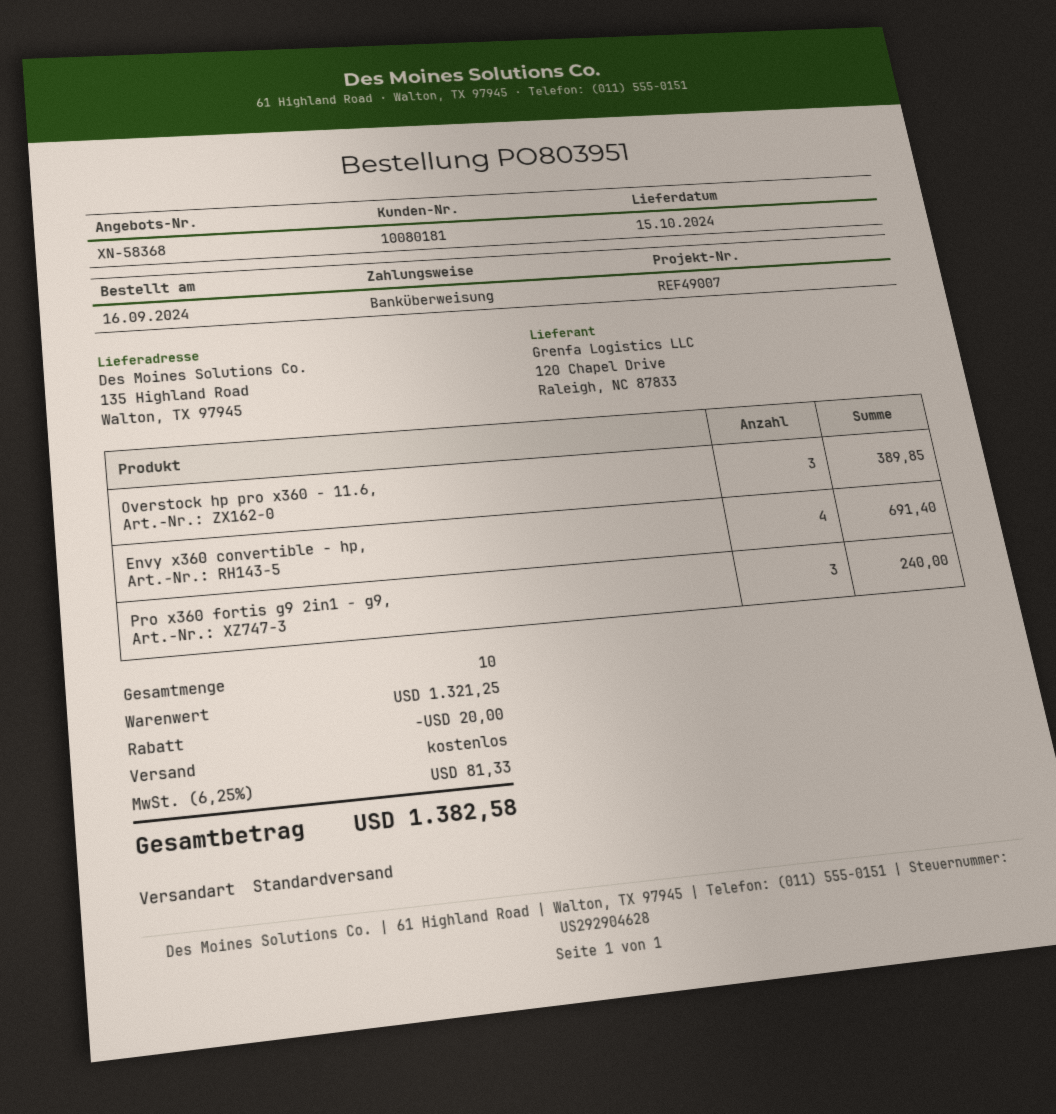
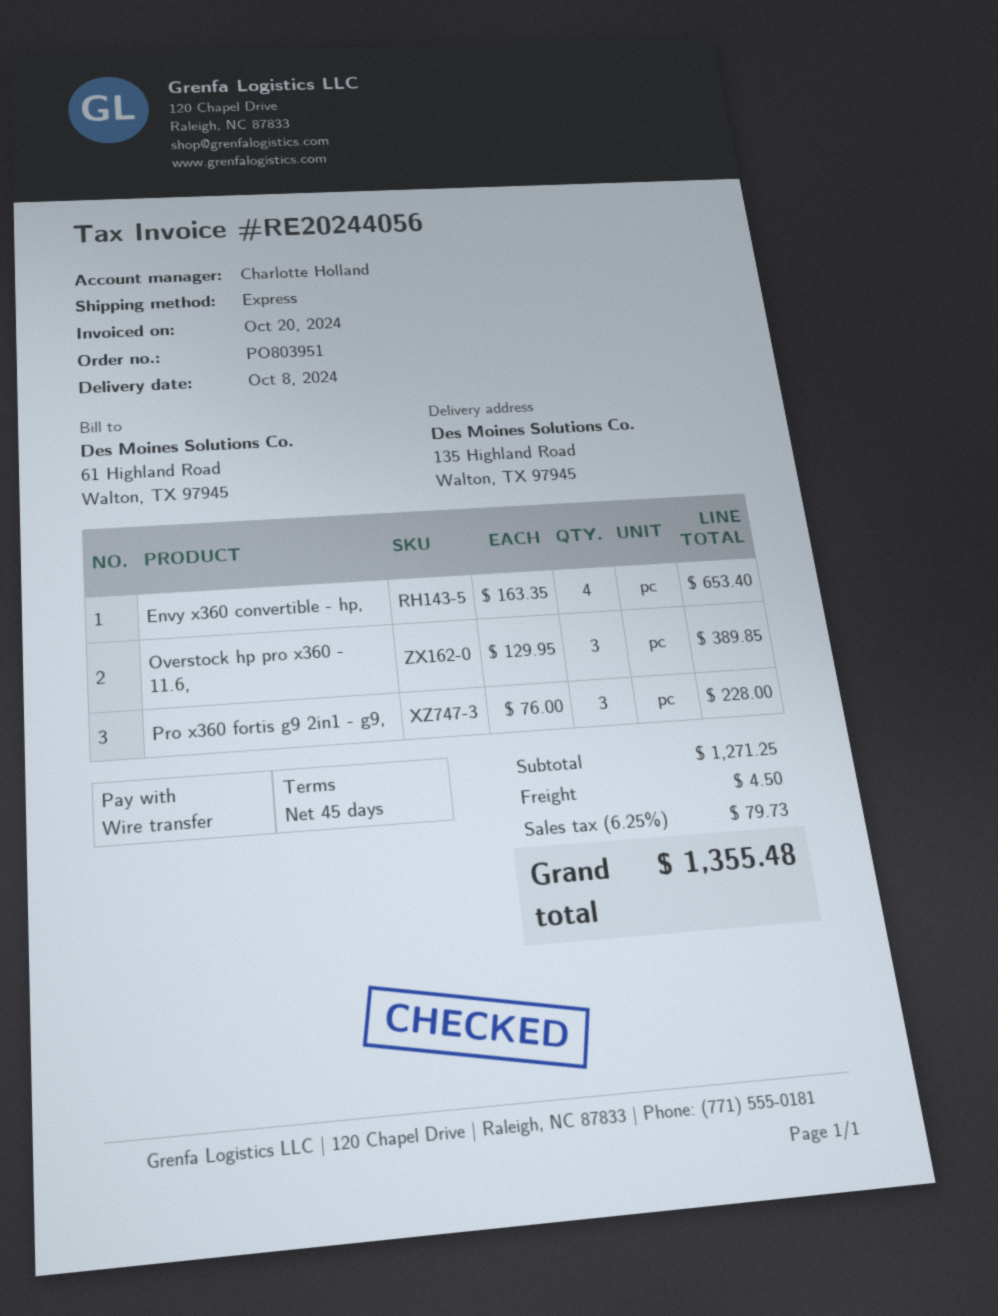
delivery date: 2024-10-15 -> 2024-10-08
shipping method: standard -> express
Envy x360 convertible - hp,: 4 for 691.40 -> 4 for 653.40
Pro x360 fortis g9 2in1 - g9,: 3 for 240.00 -> 3 for 228.00
subtotal: 1321.25 -> 1271.25
discount: 20.00 -> none
shipping: 0.00 -> 4.50
tax: 6.25% = 81.33 -> 6.25% = 79.73
total: 1382.58 -> 1355.48

